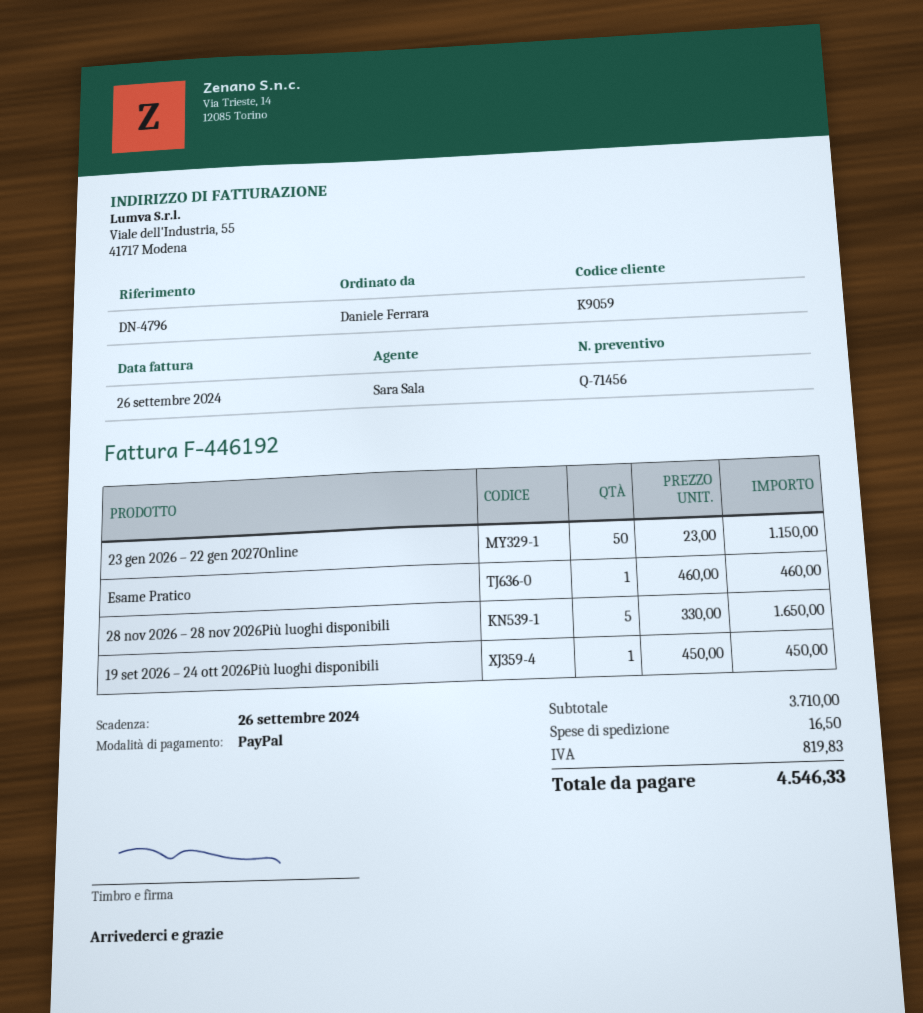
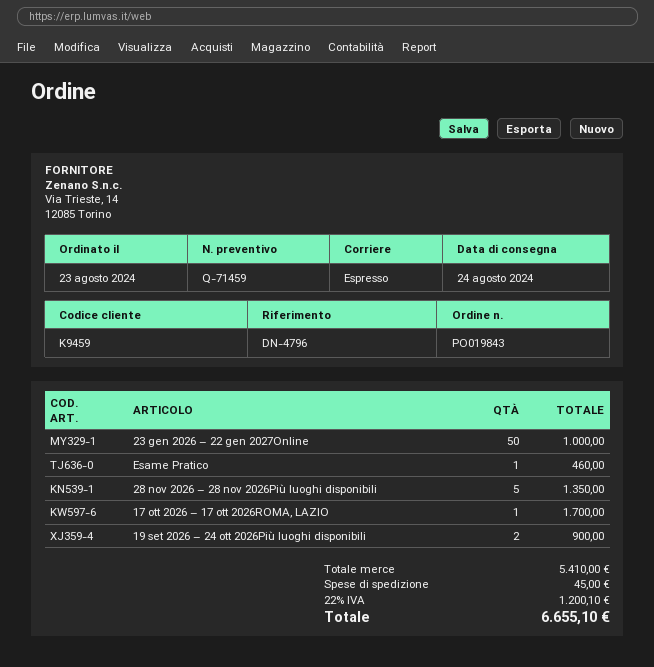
quote number: Q-71456 -> Q-71459
customer number: K9059 -> K9459
23 gen 2026 – 22 gen 2027Online: 50 for 1150.00 -> 50 for 1000.00
28 nov 2026 – 28 nov 2026Più luoghi disponibili: 5 for 1650.00 -> 5 for 1350.00
19 set 2026 – 24 ott 2026Più luoghi disponibili: 1 for 450.00 -> 2 for 900.00
17 ott 2026 – 17 ott 2026ROMA, LAZIO: none -> 1 for 1700.00
subtotal: 3710.00 -> 5410.00
shipping: 16.50 -> 45.00
tax: 819.83 -> 1200.10
total: 4546.33 -> 6655.10

